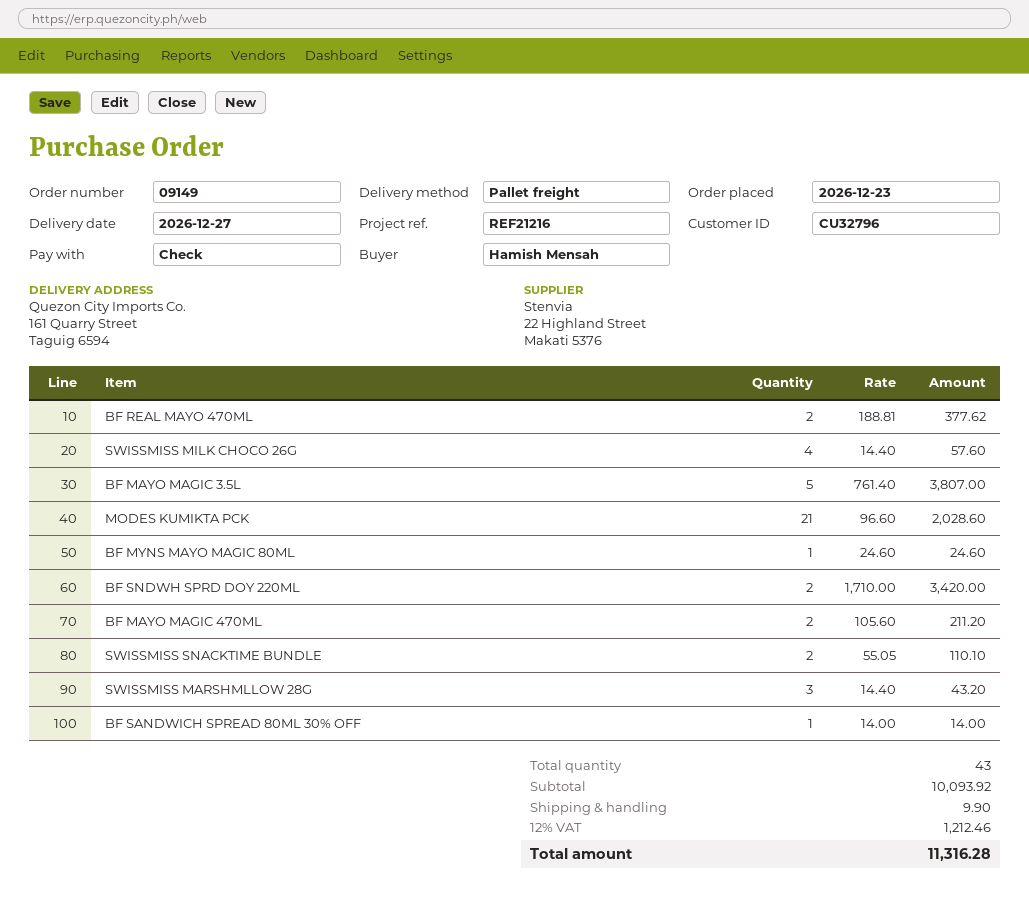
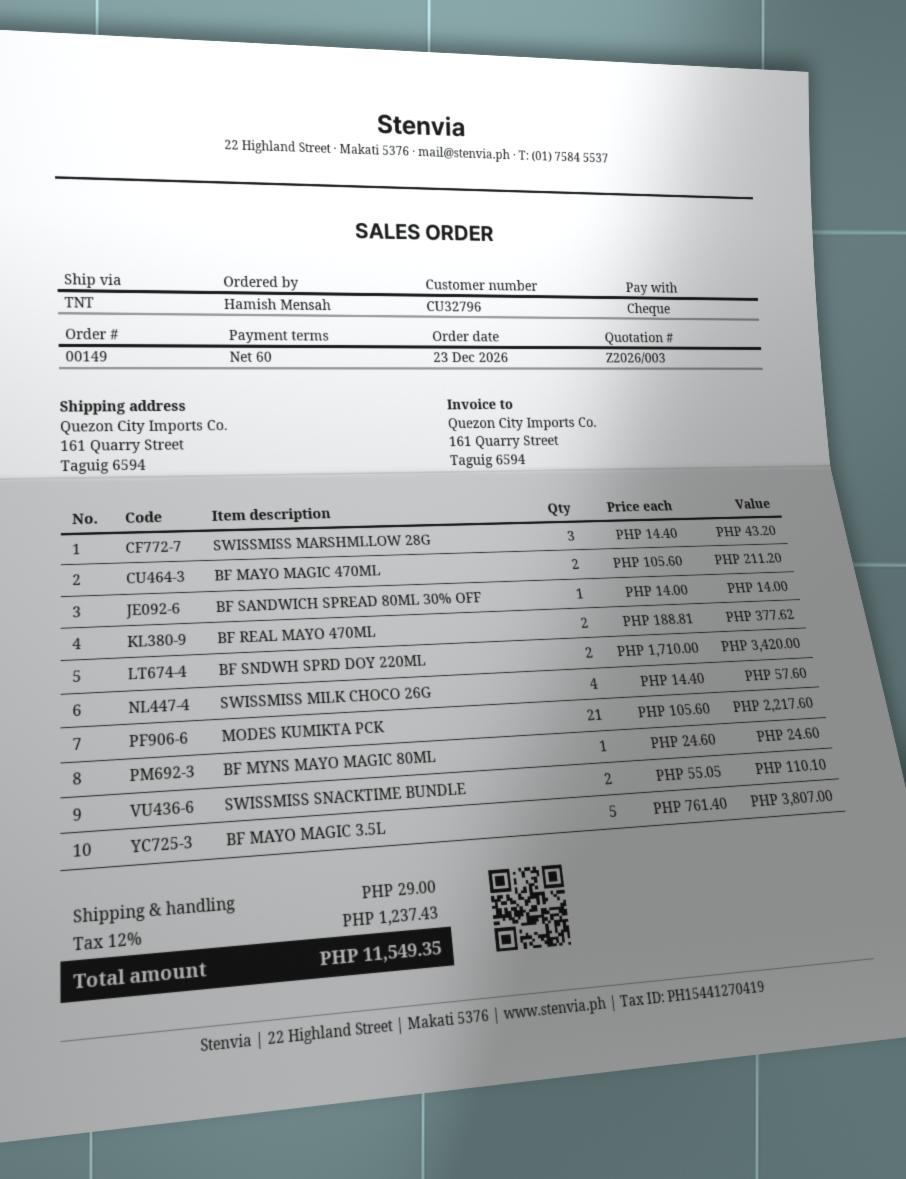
order number: 09149 -> 00149
shipping method: pallet freight -> TNT
MODES KUMIKTA PCK: 21 x 96.60 = 2028.60 -> 21 x 105.60 = 2217.60
shipping: 9.90 -> 29.00
tax: 12% = 1212.46 -> 12% = 1237.43
total: 11316.28 -> 11549.35

